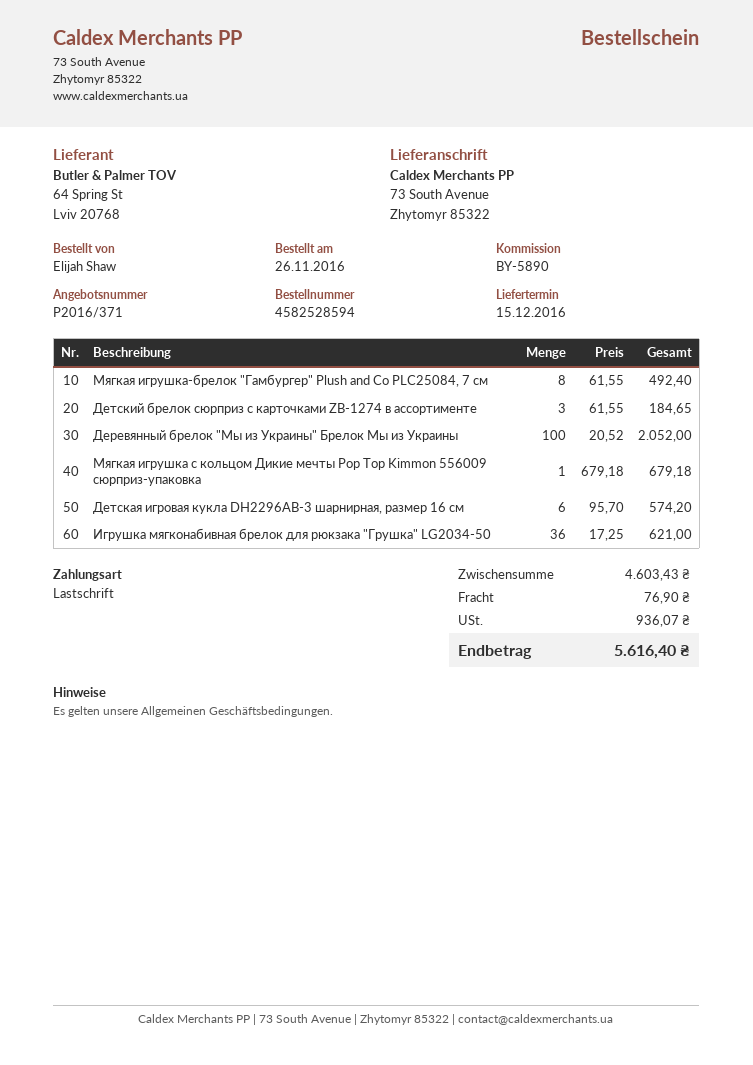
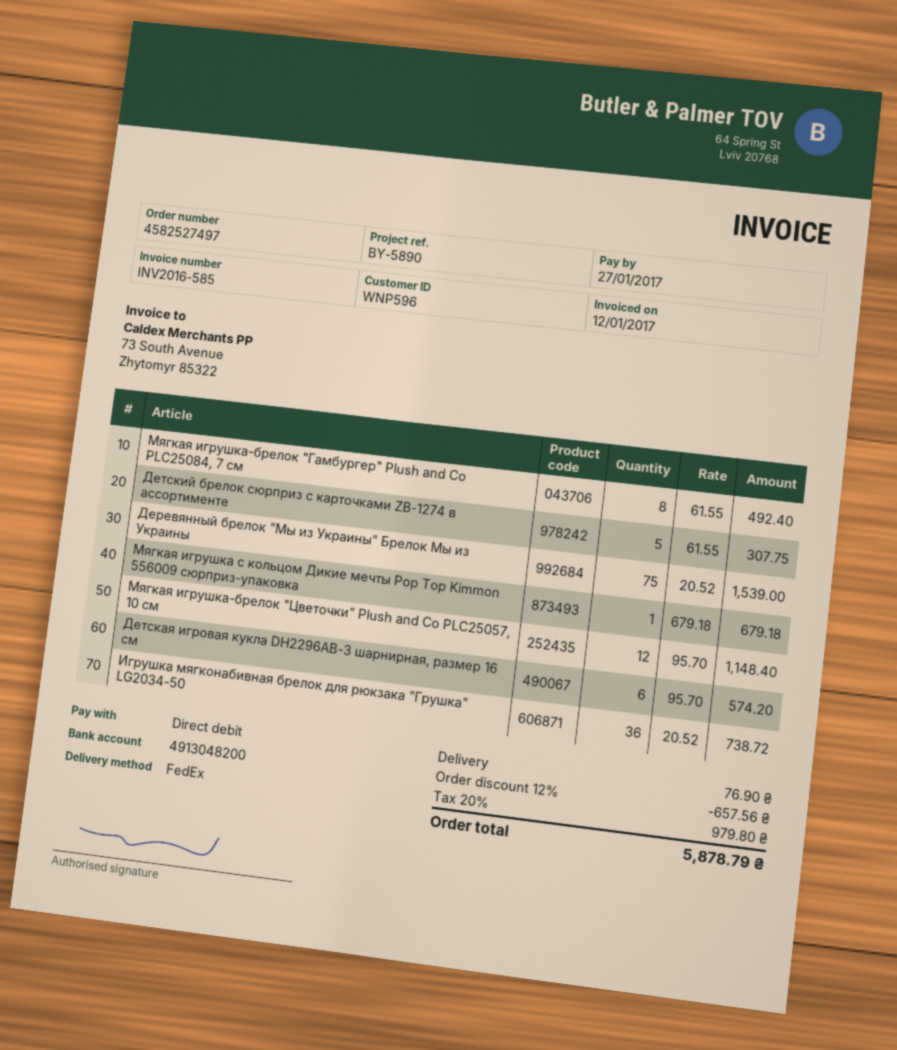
order number: 4582528594 -> 4582527497
Детский брелок сюрприз с карточками ZB-1274 в ассортименте: 3 x 61.55 = 184.65 -> 5 x 61.55 = 307.75
Деревянный брелок "Мы из Украины" Брелок Мы из Украины: 100 x 20.52 = 2052.00 -> 75 x 20.52 = 1539.00
Игрушка мягконабивная брелок для рюкзака "Грушка" LG2034-50: 36 x 17.25 = 621.00 -> 36 x 20.52 = 738.72
Мягкая игрушка-брелок "Цветочки" Plush and Co PLC25057, 10 см: none -> 12 x 95.70 = 1148.40
discount: none -> 12% = 657.56
tax: 936.07 -> 979.80
total: 5616.40 -> 5878.79

